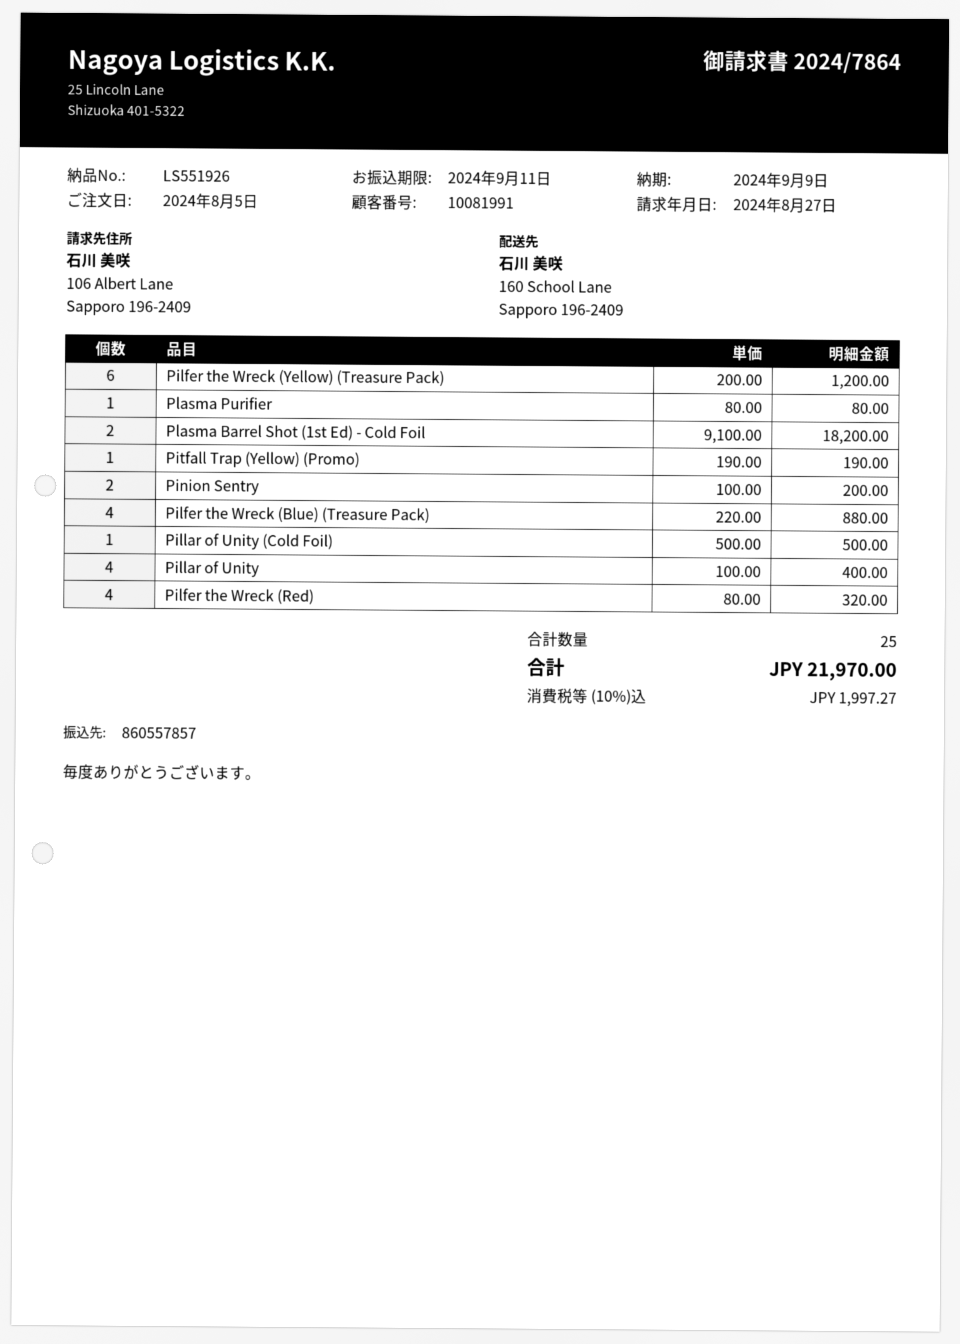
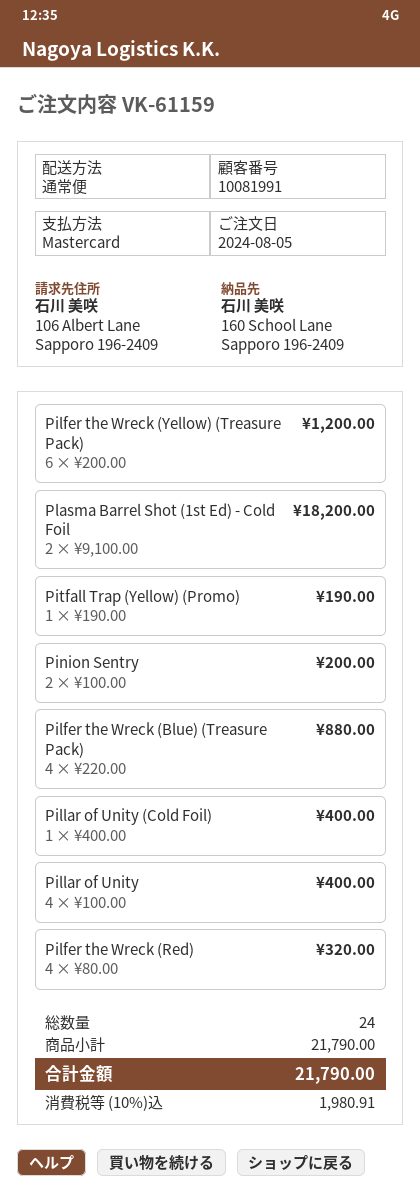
Plasma Purifier: 1 x 80.00 = 80.00 -> none
Pillar of Unity (Cold Foil): 1 x 500.00 = 500.00 -> 1 x 400.00 = 400.00
total quantity: 25 -> 24
tax: 10% = 1997.27 -> 10% = 1980.91
total: 21970.00 -> 21790.00

